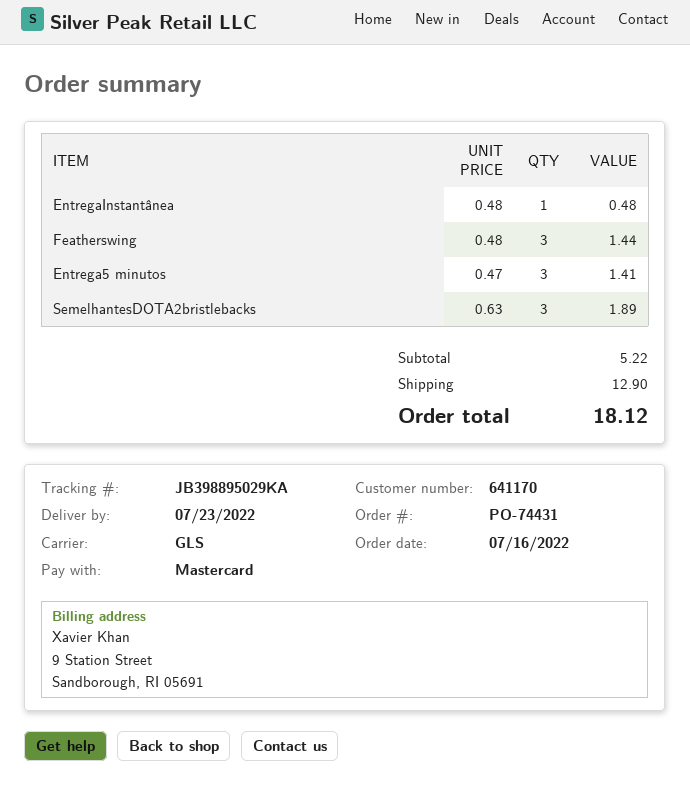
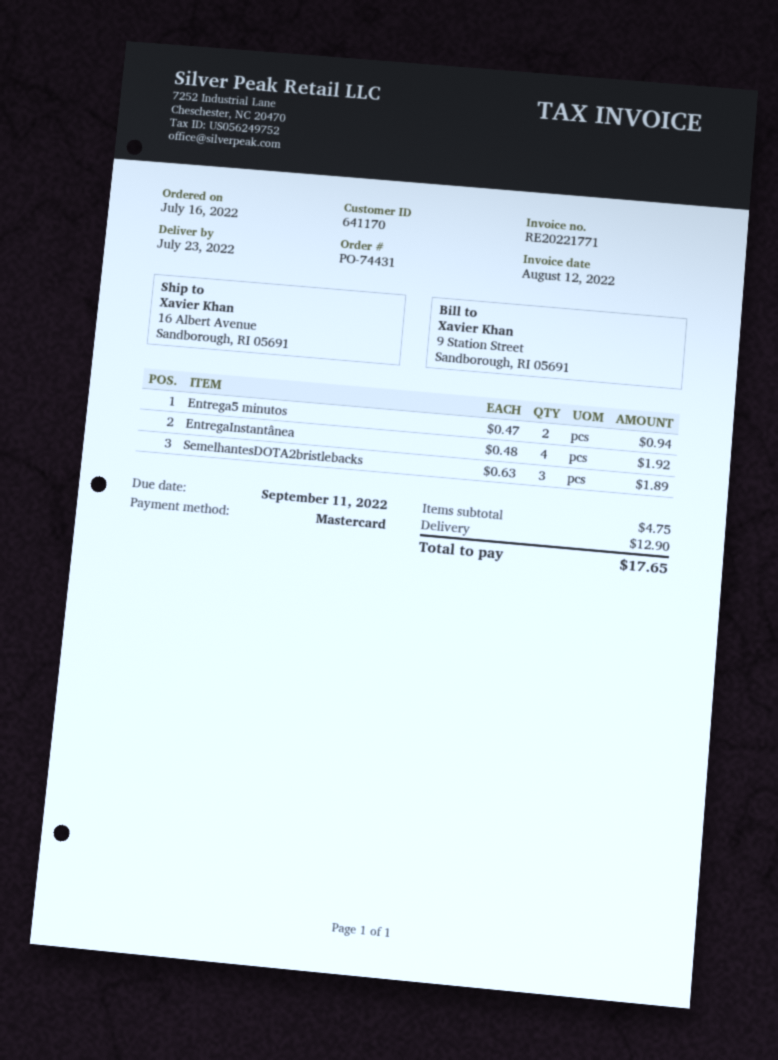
EntregaInstantânea: 1 x 0.48 = 0.48 -> 4 x 0.48 = 1.92
Featherswing: 3 x 0.48 = 1.44 -> none
Entrega5 minutos: 3 x 0.47 = 1.41 -> 2 x 0.47 = 0.94
subtotal: 5.22 -> 4.75
total: 18.12 -> 17.65

